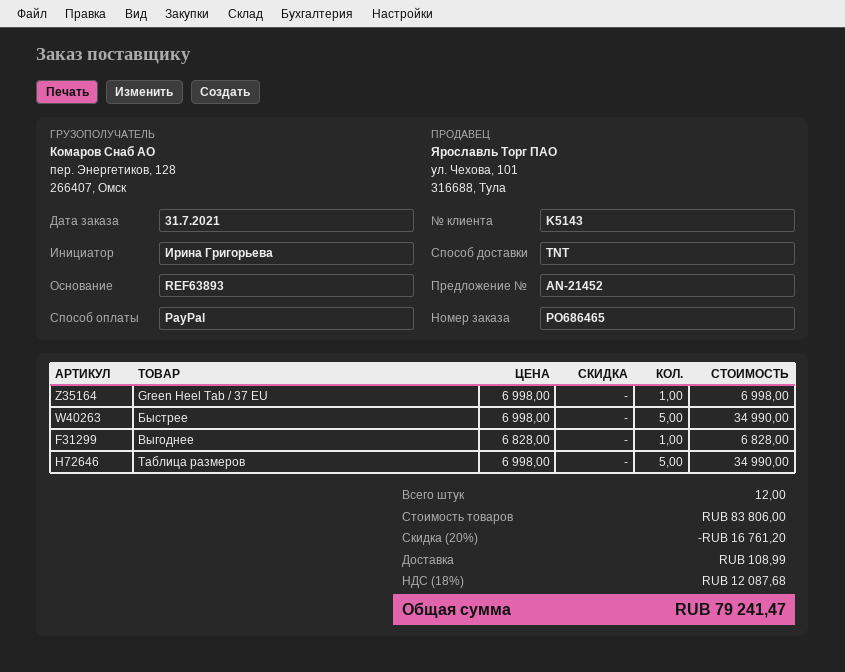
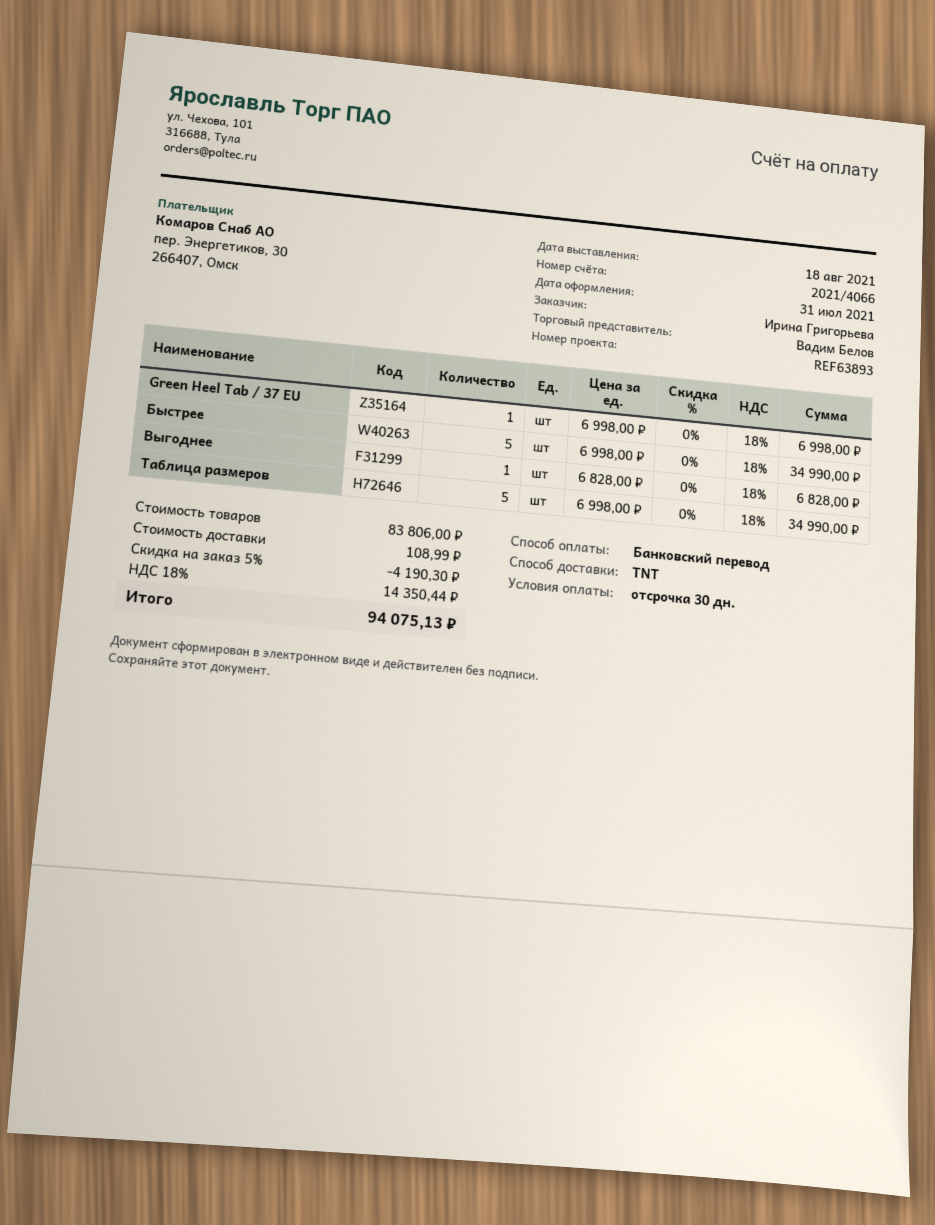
payment method: PayPal -> bank transfer
discount: 20% = 16761.20 -> 5% = 4190.30
tax: 18% = 12087.68 -> 18% = 14350.44
total: 79241.47 -> 94075.13

